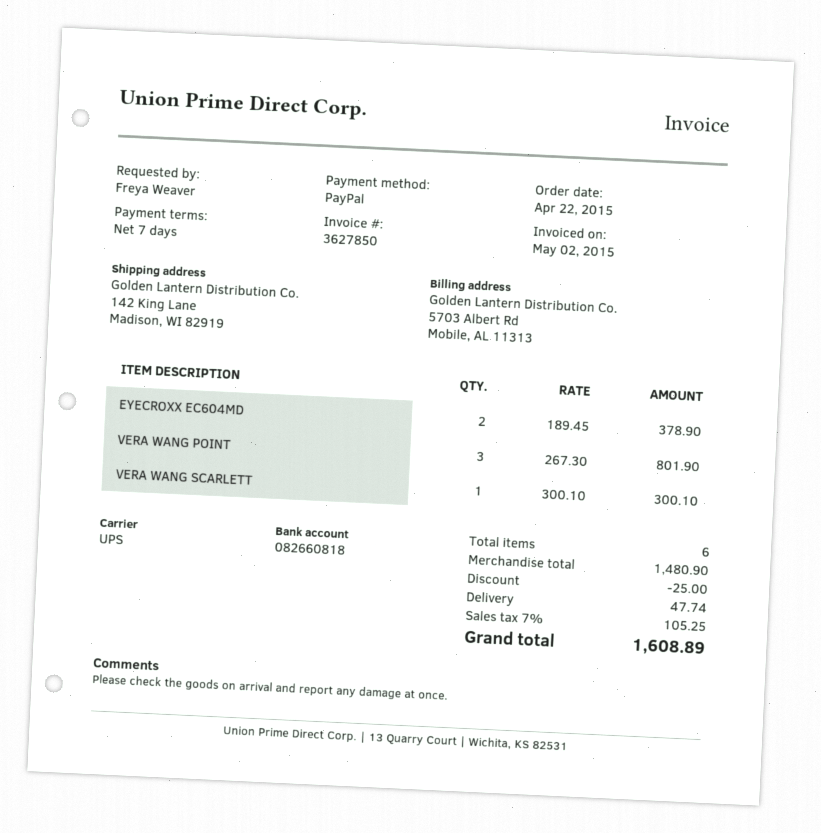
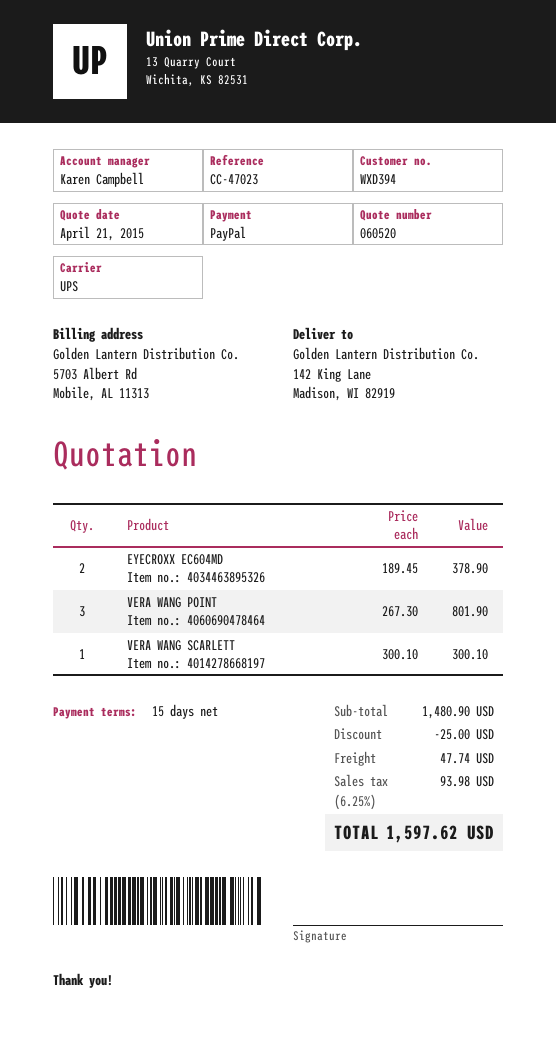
payment terms: 7 days -> 15 days
tax: 7% = 105.25 -> 6.25% = 93.98
total: 1608.89 -> 1597.62

